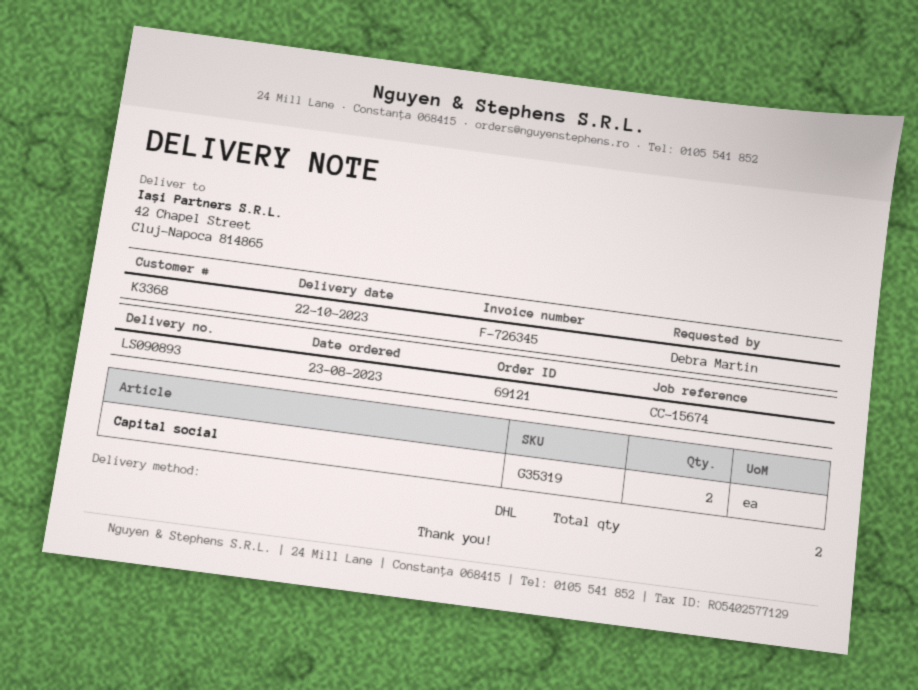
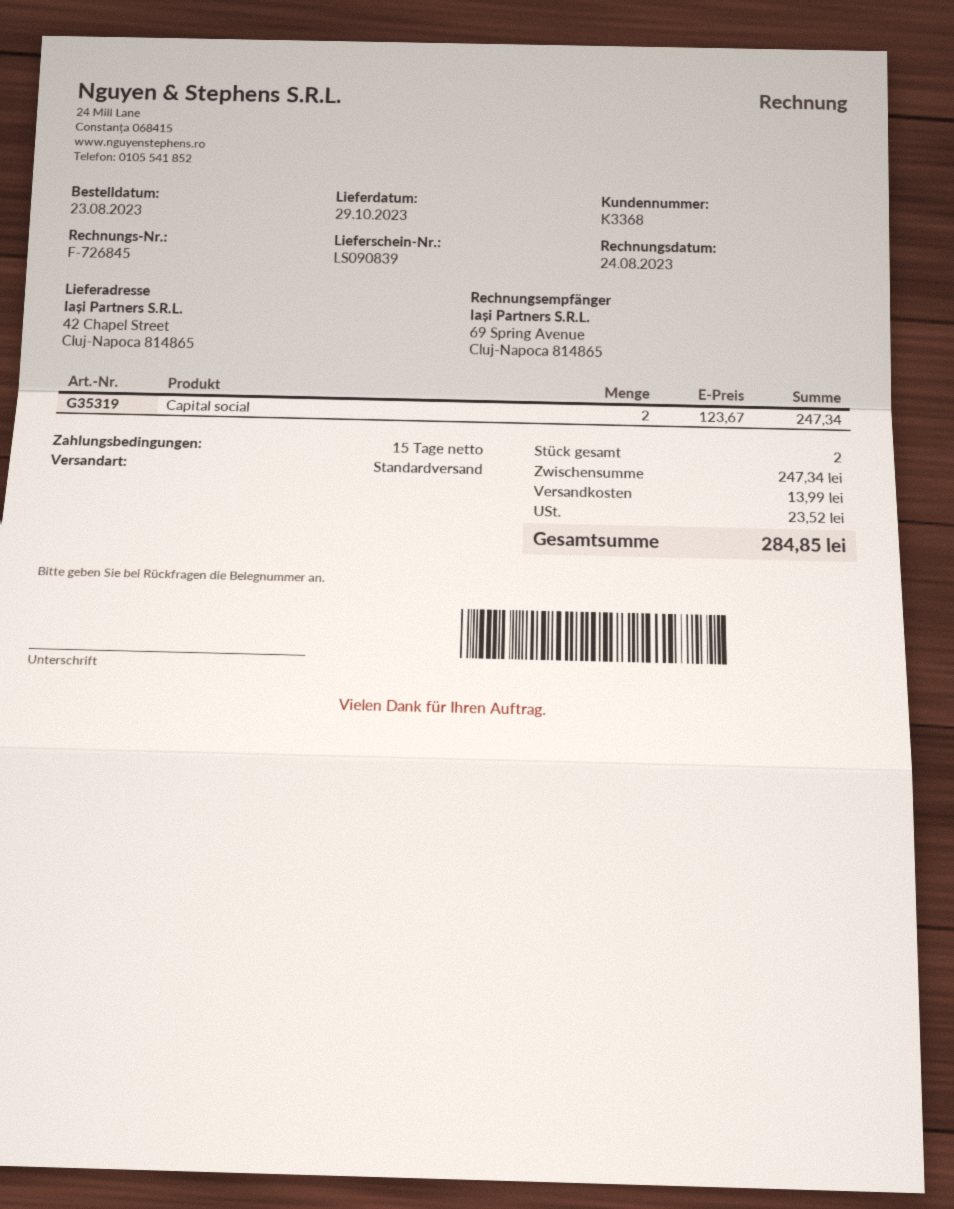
delivery note number: LS090893 -> LS090839
delivery date: 2023-10-22 -> 2023-10-29
invoice number: F-726345 -> F-726845
shipping method: DHL -> standard

